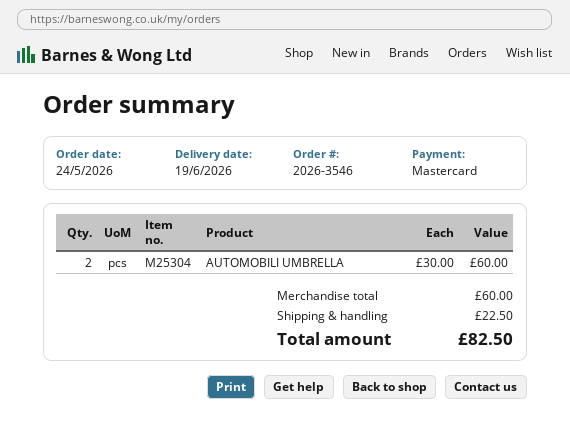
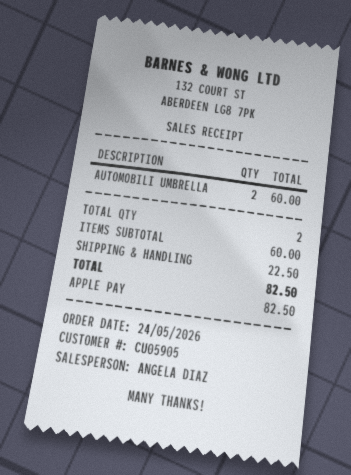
payment method: Mastercard -> Apple Pay

